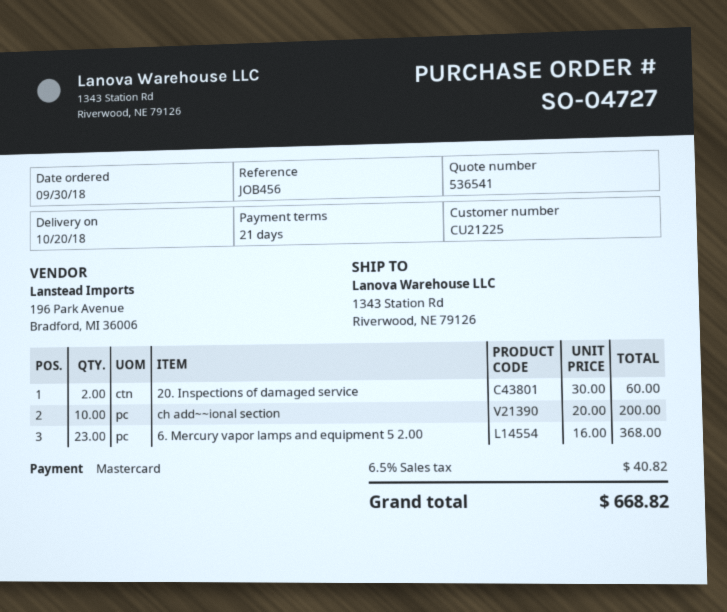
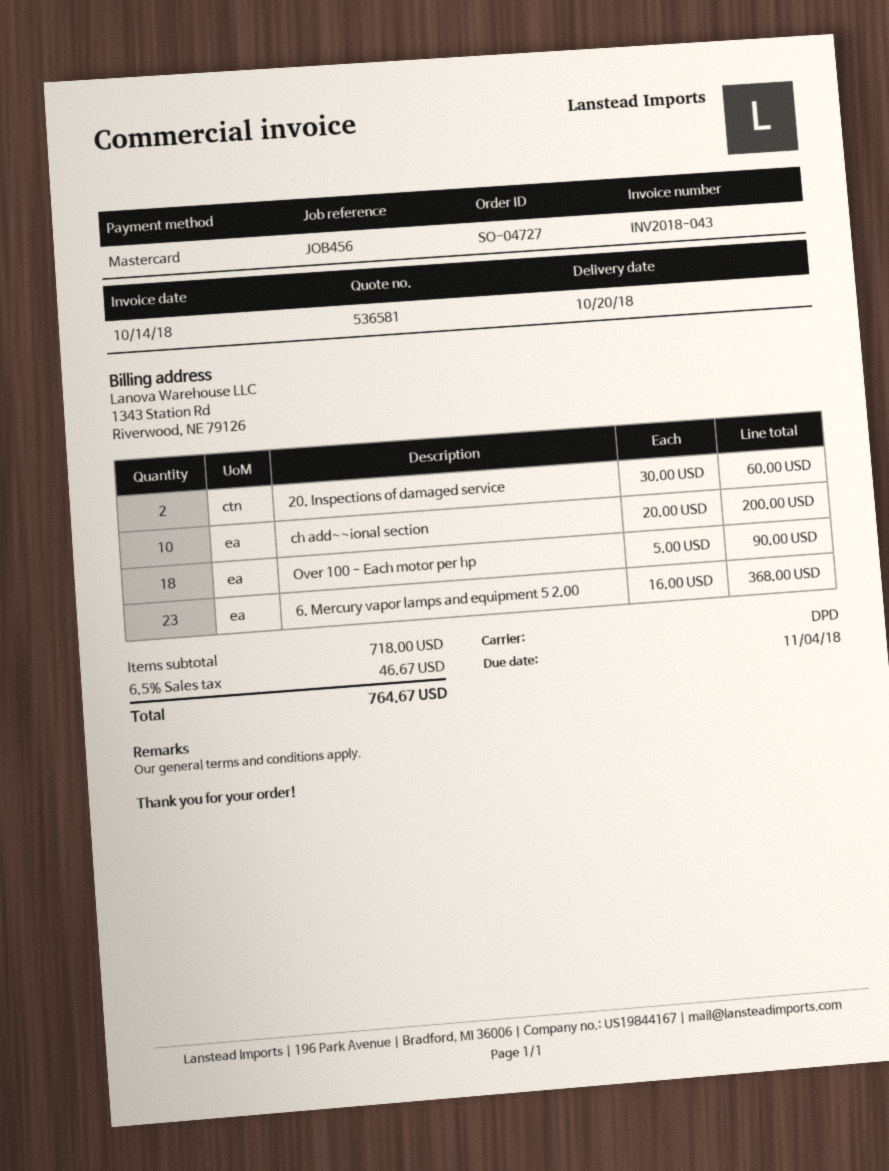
quote number: 536541 -> 536581
Over 100 - Each motor per hp: none -> 18 x 5.00 = 90.00
tax: 6.5% = 40.82 -> 6.5% = 46.67
total: 668.82 -> 764.67

